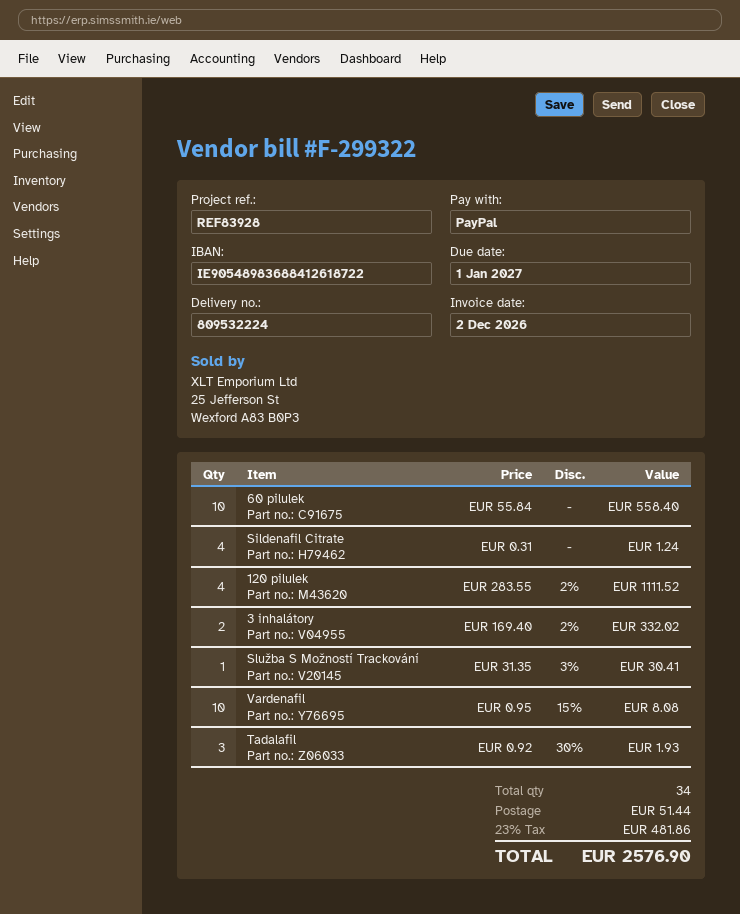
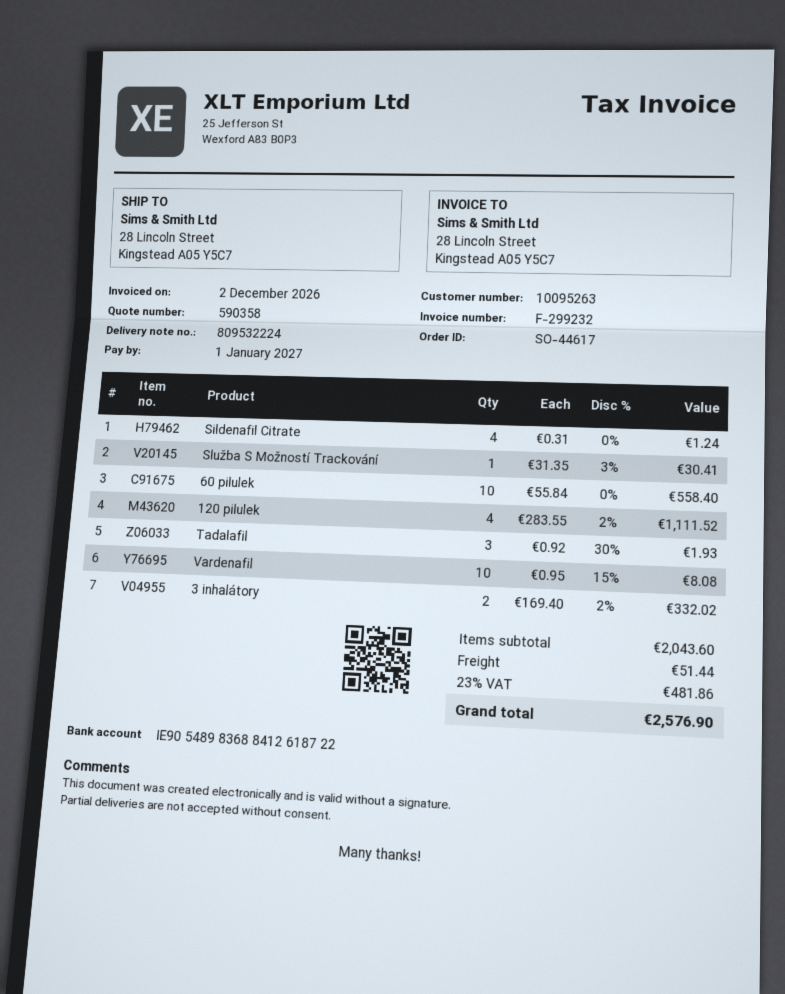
invoice number: F-299322 -> F-299232

